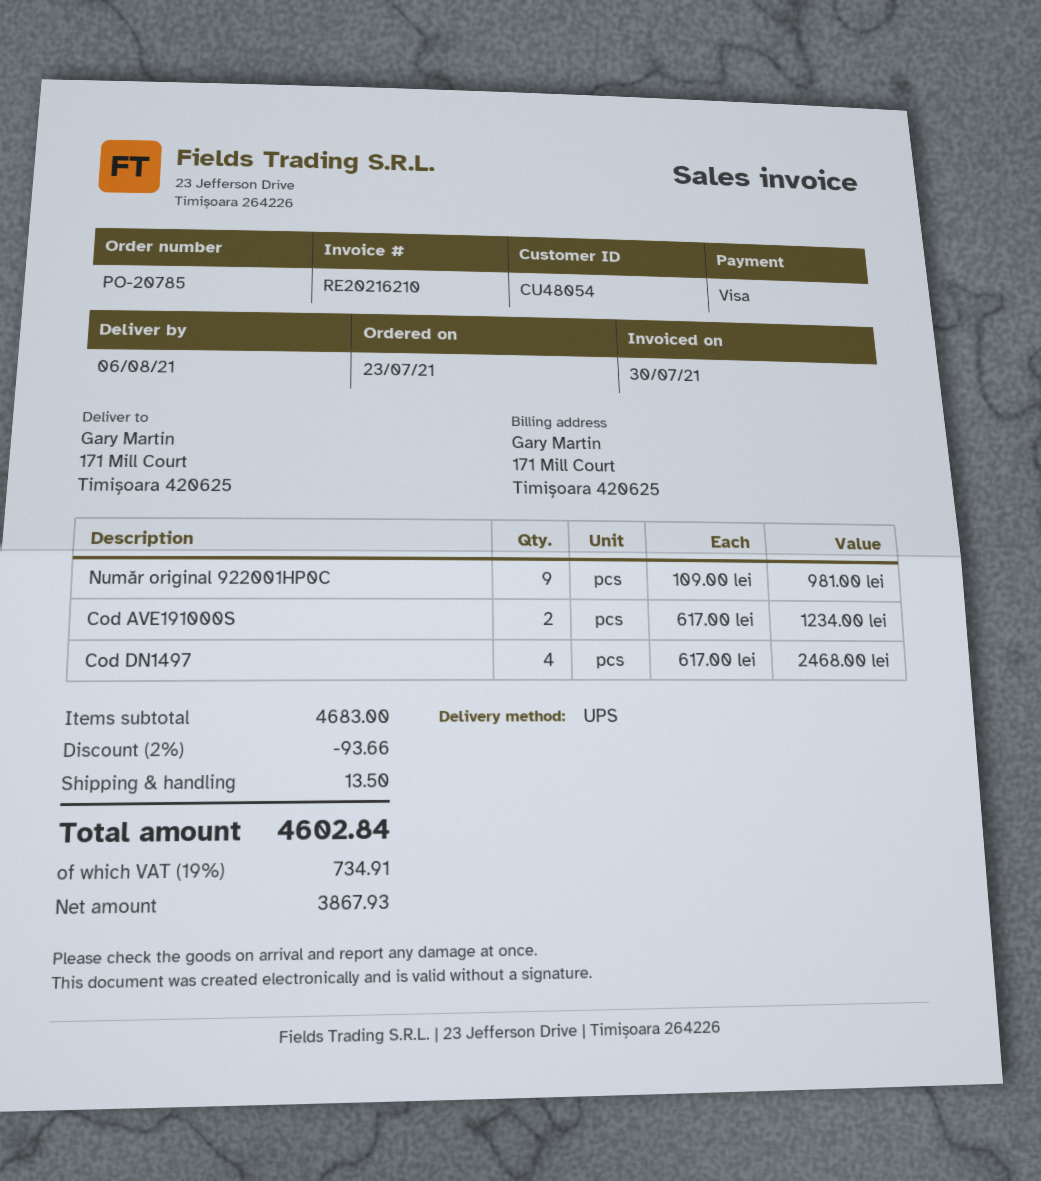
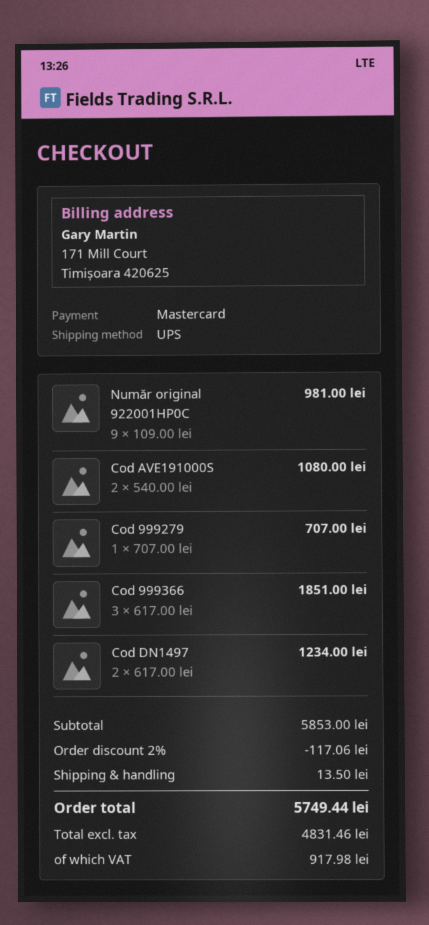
payment method: Visa -> Mastercard
Cod AVE191000S: 2 x 617.00 = 1234.00 -> 2 x 540.00 = 1080.00
Cod DN1497: 4 x 617.00 = 2468.00 -> 2 x 617.00 = 1234.00
Cod 999279: none -> 1 x 707.00 = 707.00
Cod 999366: none -> 3 x 617.00 = 1851.00
subtotal: 4683.00 -> 5853.00
discount: 2% = 93.66 -> 2% = 117.06
net: 3867.93 -> 4831.46
tax: 734.91 -> 917.98
total: 4602.84 -> 5749.44

